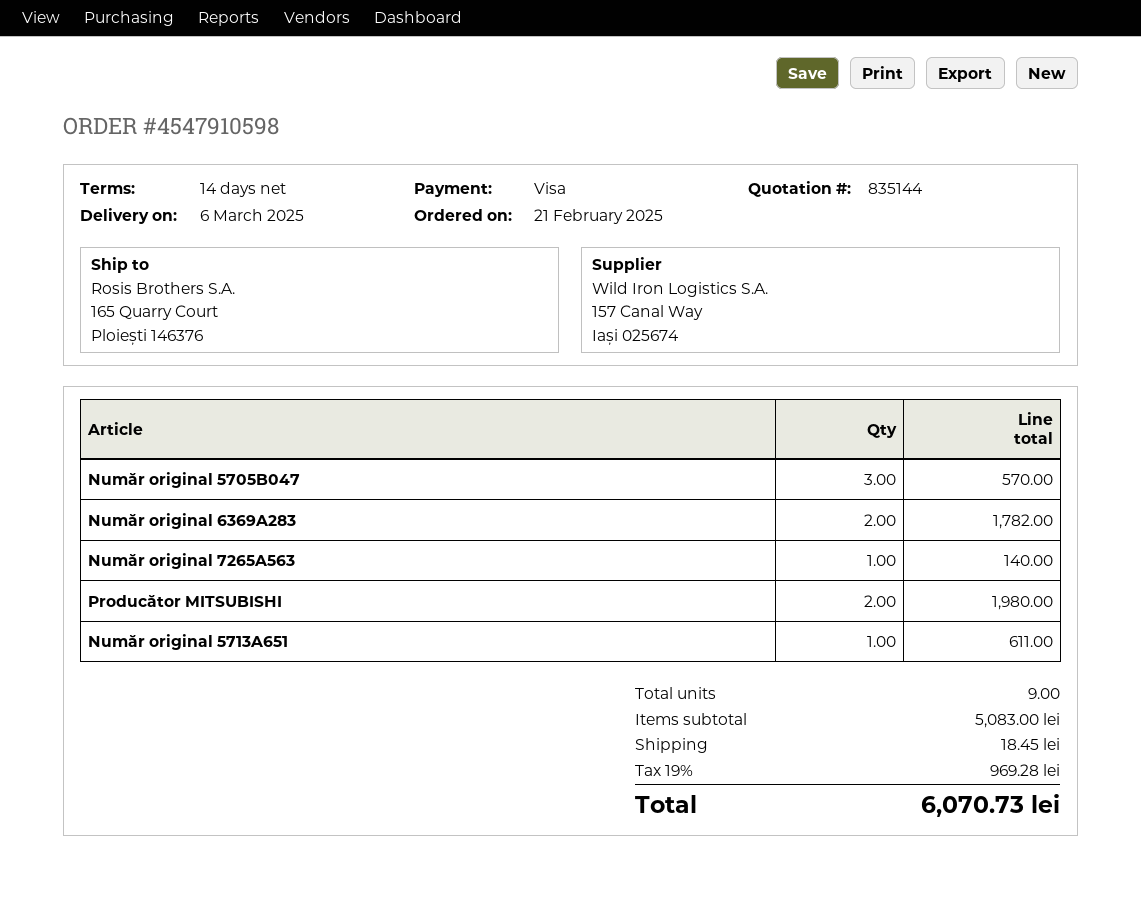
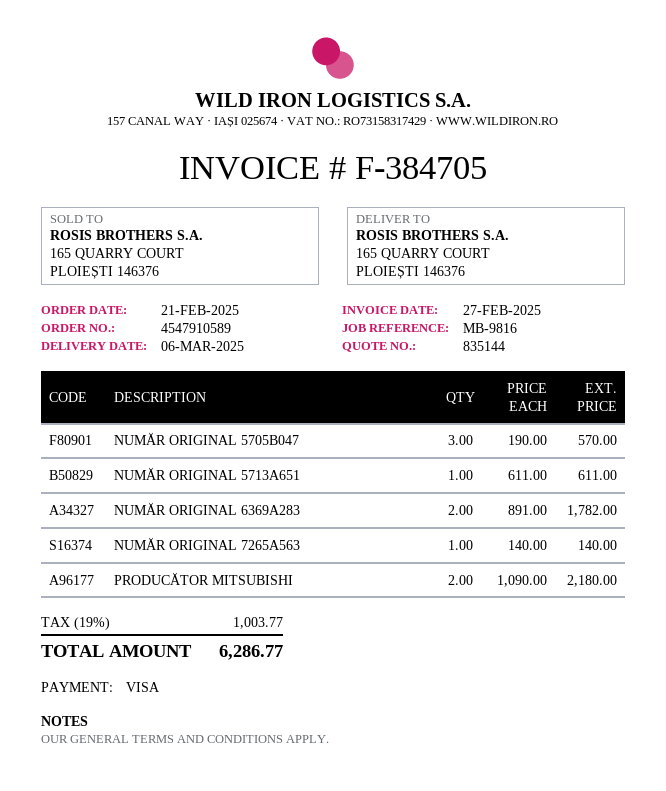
order number: 4547910598 -> 4547910589
Producător MITSUBISHI: 2 for 1980.00 -> 2 for 2180.00
shipping: 18.45 -> none
tax: 19% = 969.28 -> 19% = 1003.77
total: 6070.73 -> 6286.77

